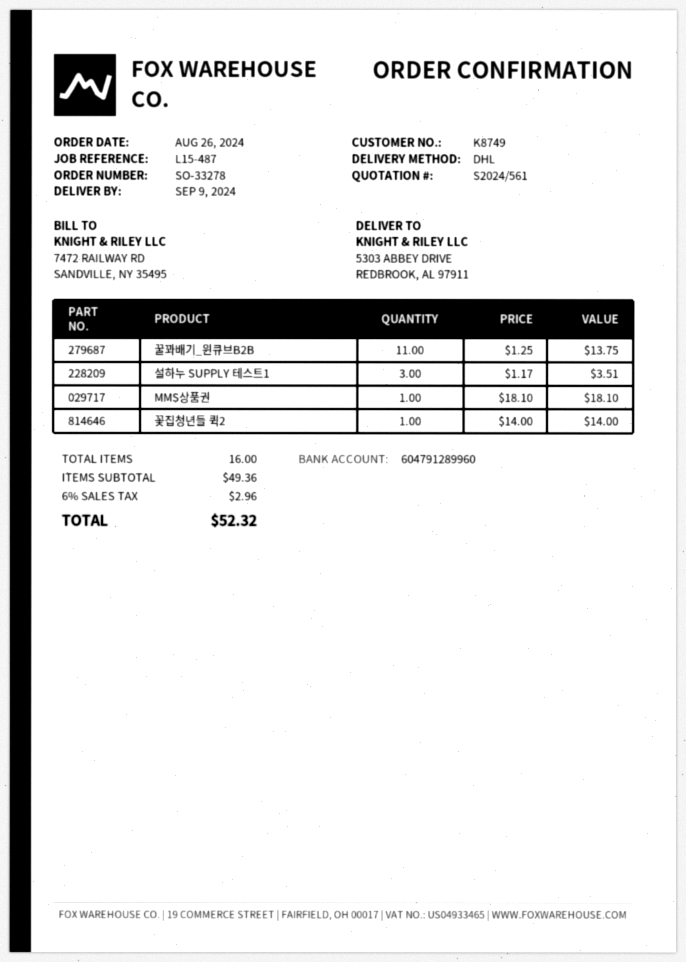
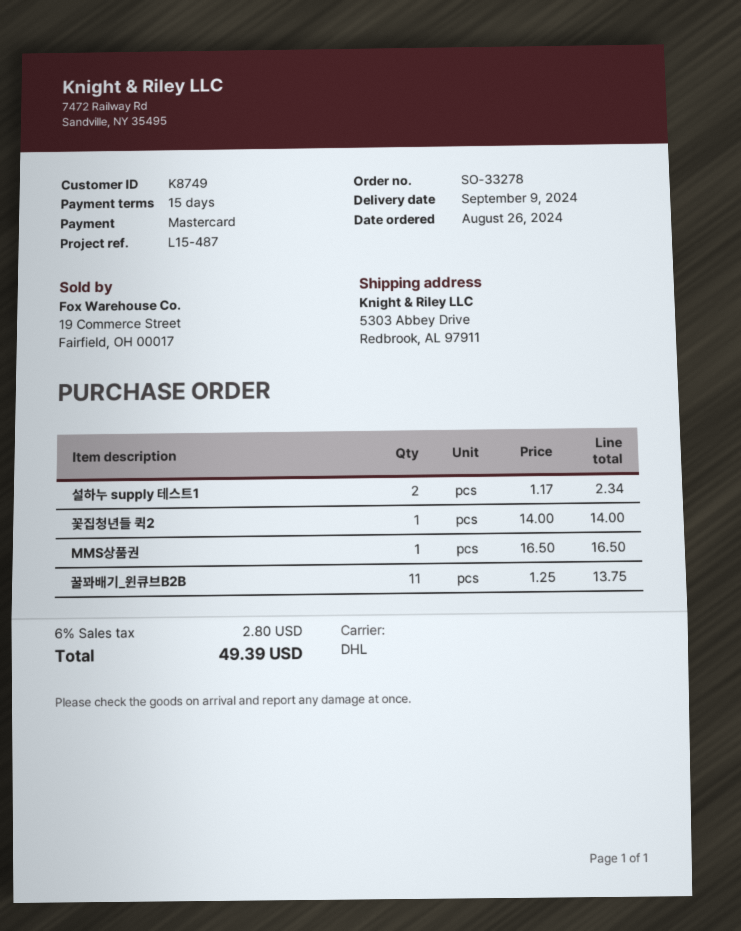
설하누 SUPPLY 테스트1: 3 x 1.17 = 3.51 -> 2 x 1.17 = 2.34
MMS상품권: 1 x 18.10 = 18.10 -> 1 x 16.50 = 16.50
tax: 6% = 2.96 -> 6% = 2.80
total: 52.32 -> 49.39

